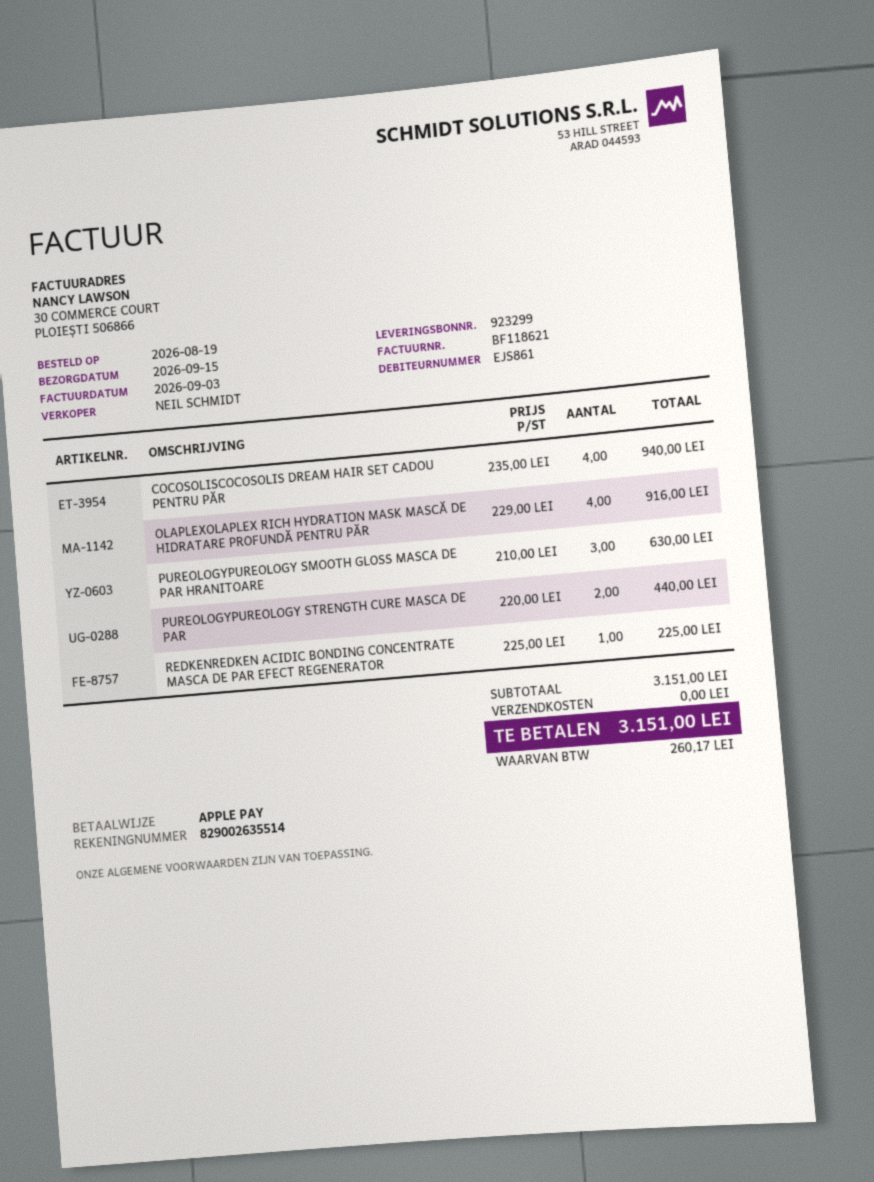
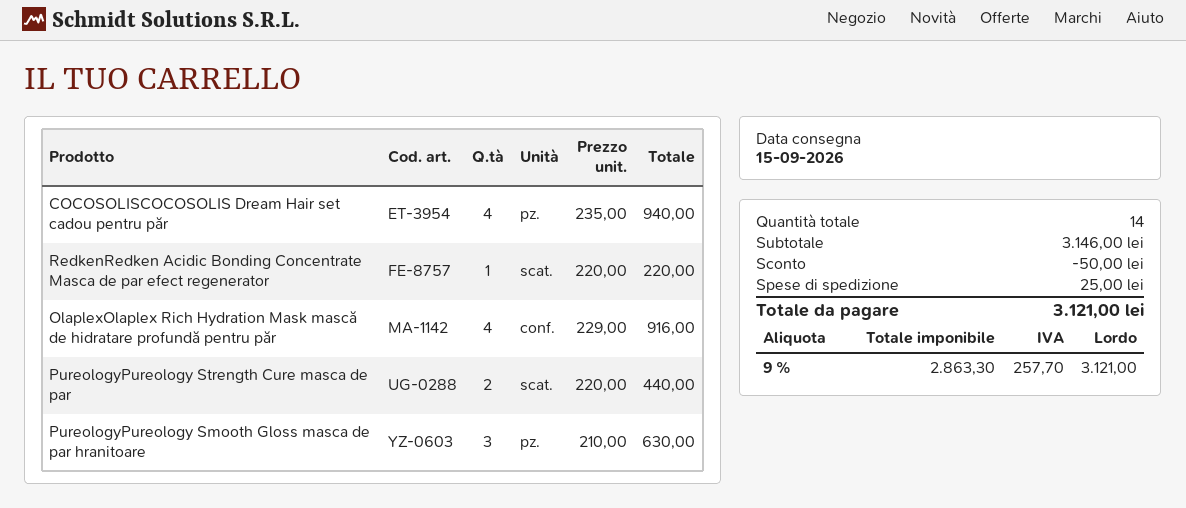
REDKENREDKEN ACIDIC BONDING CONCENTRATE MASCA DE PAR EFECT REGENERATOR: 1 x 225.00 = 225.00 -> 1 x 220.00 = 220.00
subtotal: 3151.00 -> 3146.00
discount: none -> 50.00
shipping: 0.00 -> 25.00
tax: 260.17 -> 257.70
total: 3151.00 -> 3121.00

